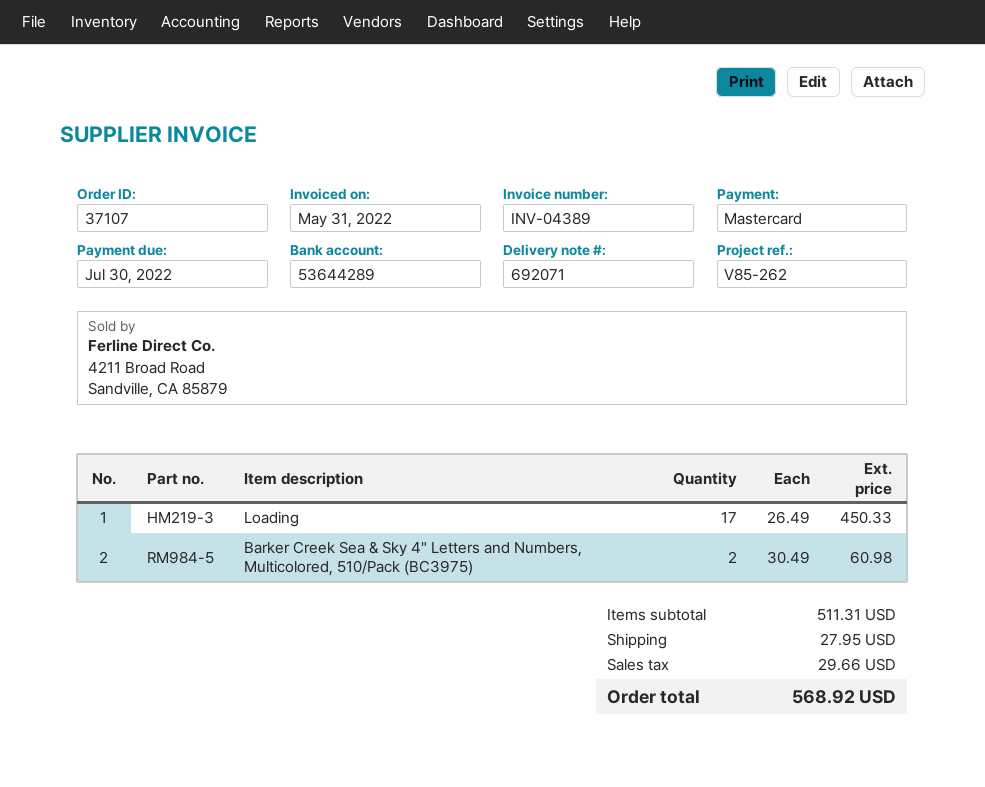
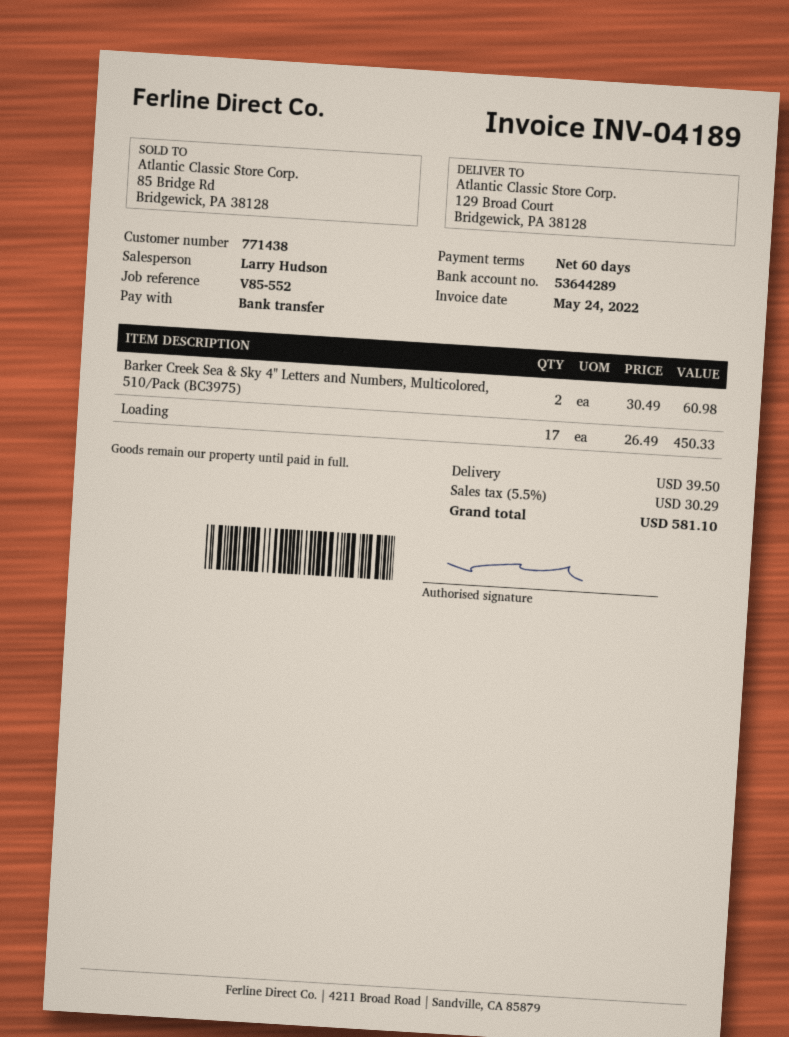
invoice number: INV-04389 -> INV-04189
invoice date: 2022-05-31 -> 2022-05-24
reference: V85-262 -> V85-552
payment method: Mastercard -> bank transfer
shipping: 27.95 -> 39.50
tax: 29.66 -> 30.29
total: 568.92 -> 581.10

